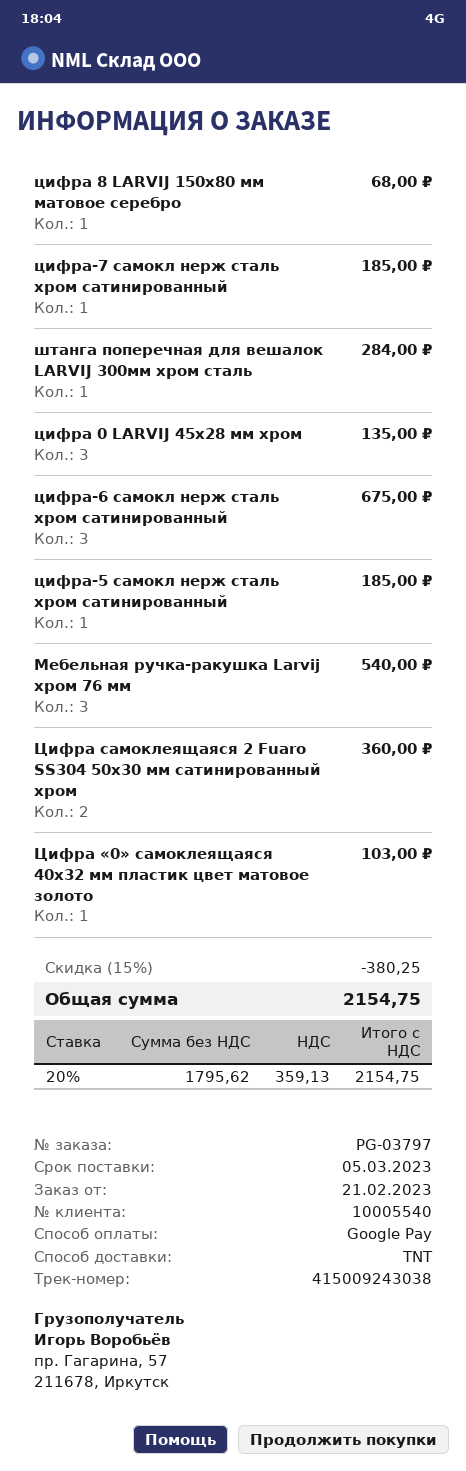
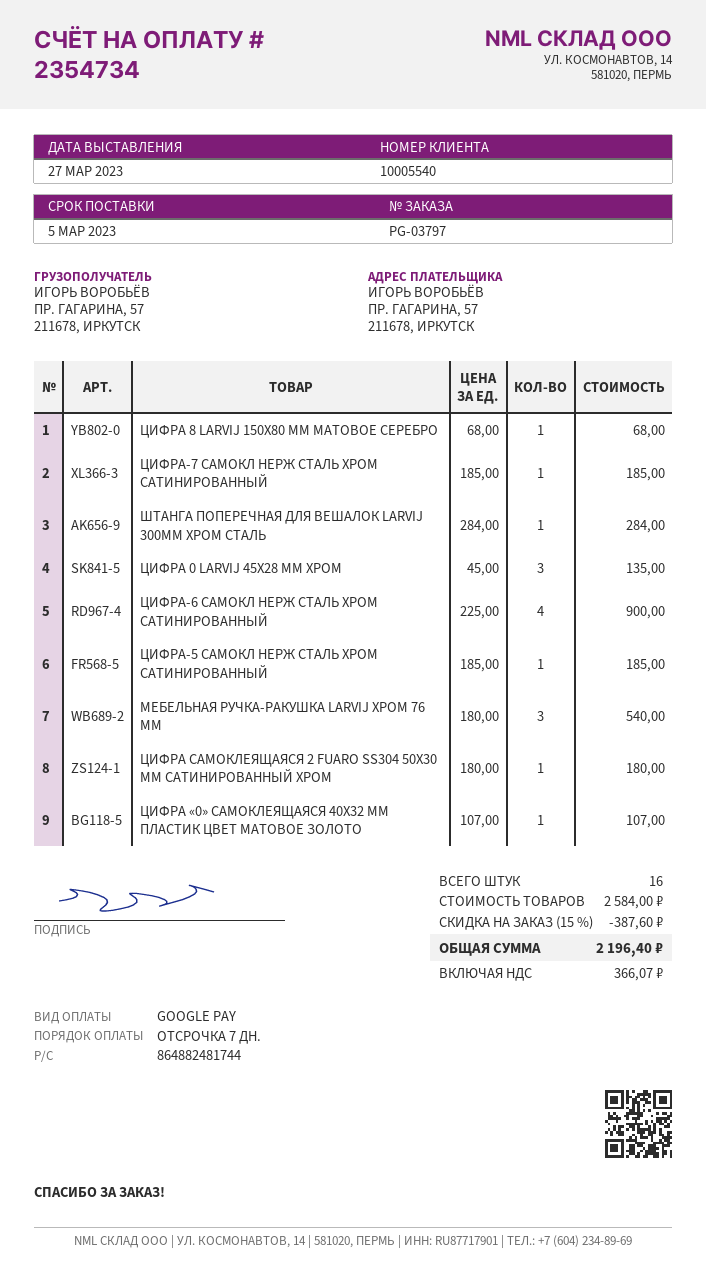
цифра-6 самокл нерж сталь хром сатинированный: 3 for 675.00 -> 4 for 900.00
Цифра самоклеящаяся 2 Fuaro SS304 50х30 мм сатинированный хром: 2 for 360.00 -> 1 for 180.00
Цифра «0» самоклеящаяся 40x32 мм пластик цвет матовое золото: 1 for 103.00 -> 1 for 107.00
discount: 15% = 380.25 -> 15% = 387.60
tax: 359.13 -> 366.07
total: 2154.75 -> 2196.40

